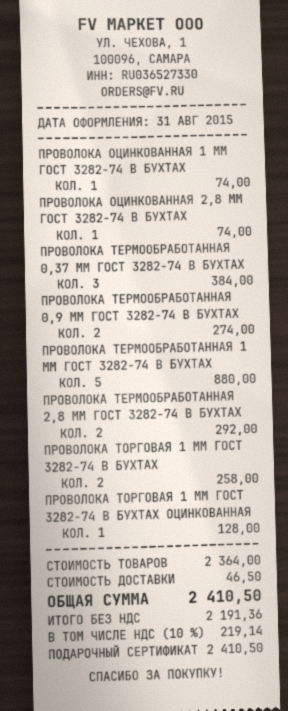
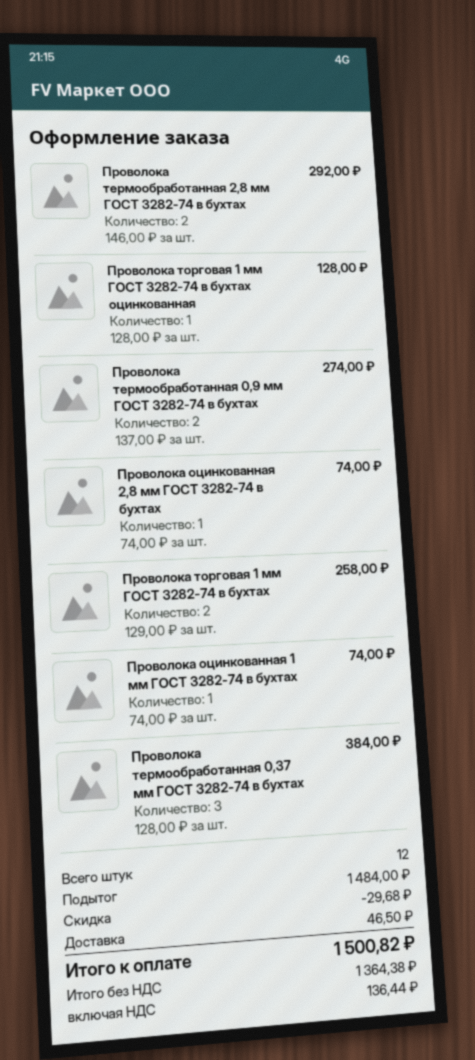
ПРОВОЛОКА ТЕРМООБРАБОТАННАЯ 1 ММ ГОСТ 3282-74 В БУХТАХ: 5 for 880.00 -> none
subtotal: 2364.00 -> 1484.00
discount: none -> 29.68
net: 2191.36 -> 1364.38
tax: 219.14 -> 136.44
total: 2410.50 -> 1500.82

